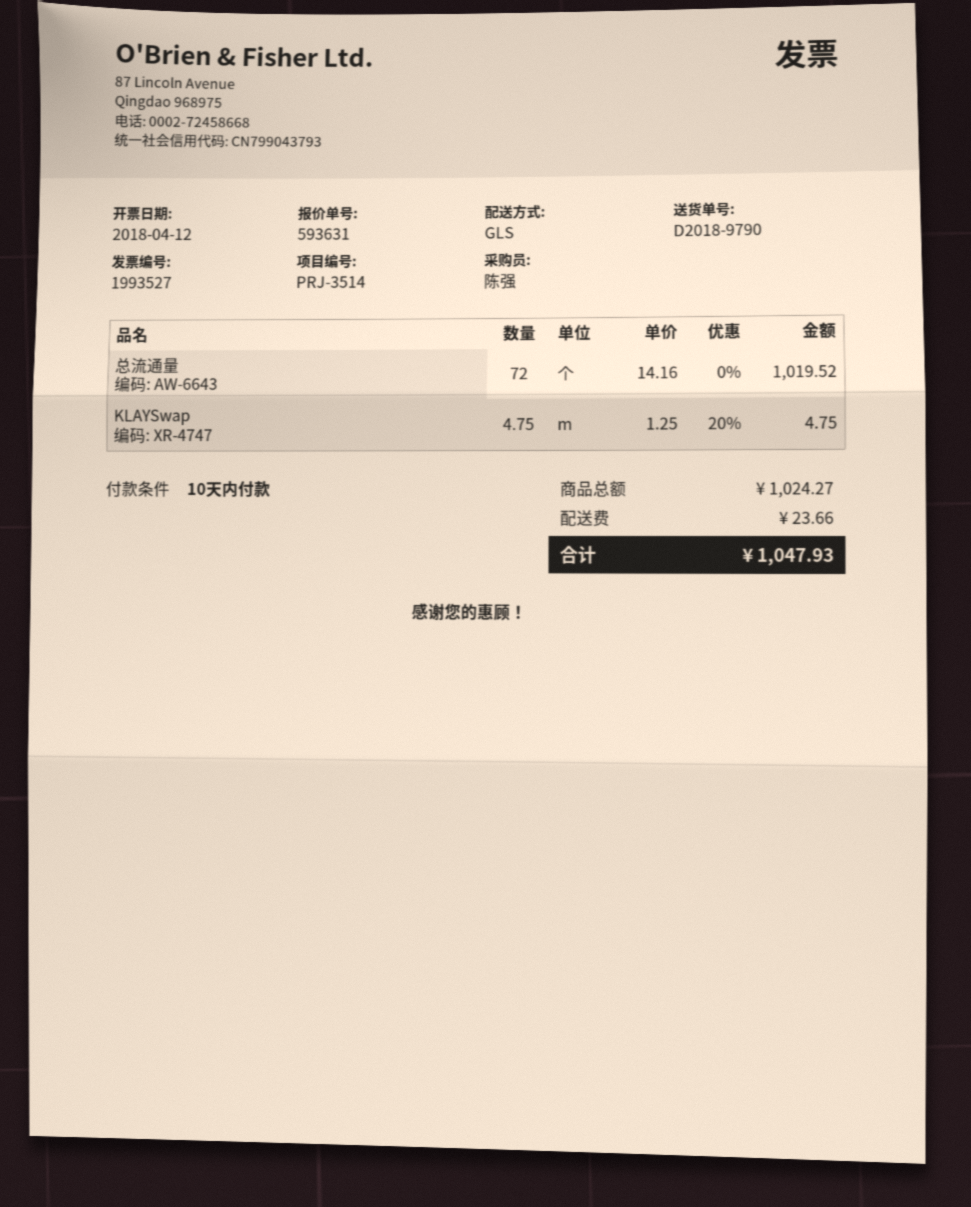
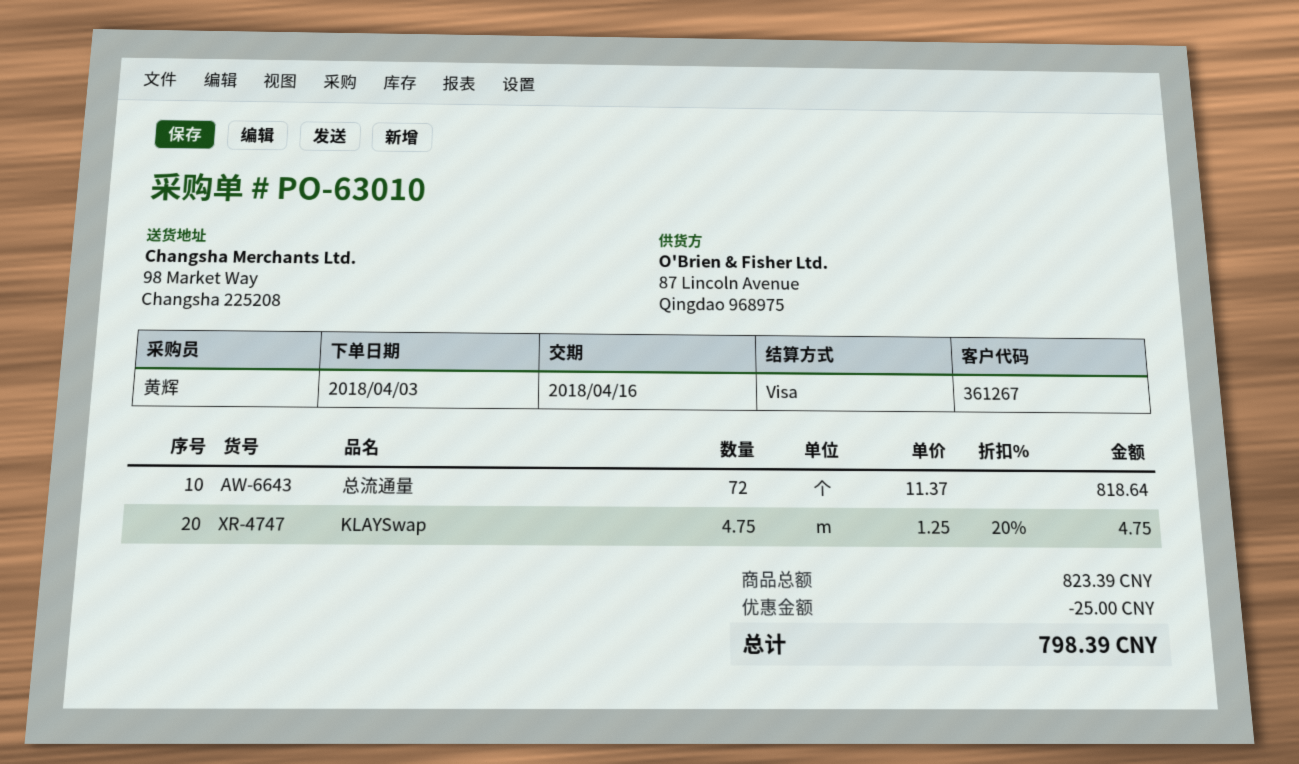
ordered by: 陈强 -> 黄辉
总流通量: 72 x 14.16 = 1019.52 -> 72 x 11.37 = 818.64
subtotal: 1024.27 -> 823.39
discount: none -> 25.00
shipping: 23.66 -> none
total: 1047.93 -> 798.39

